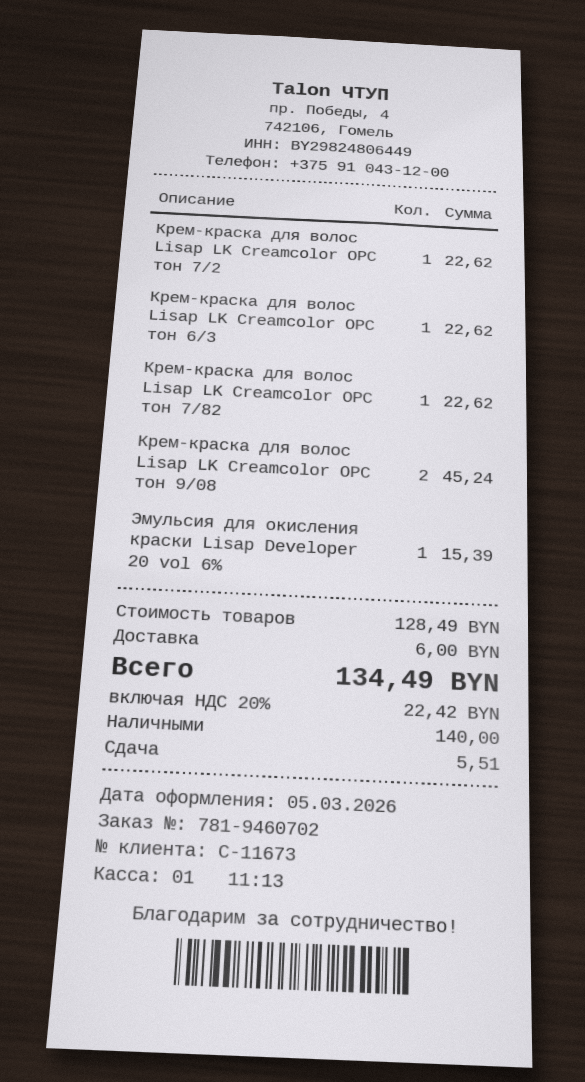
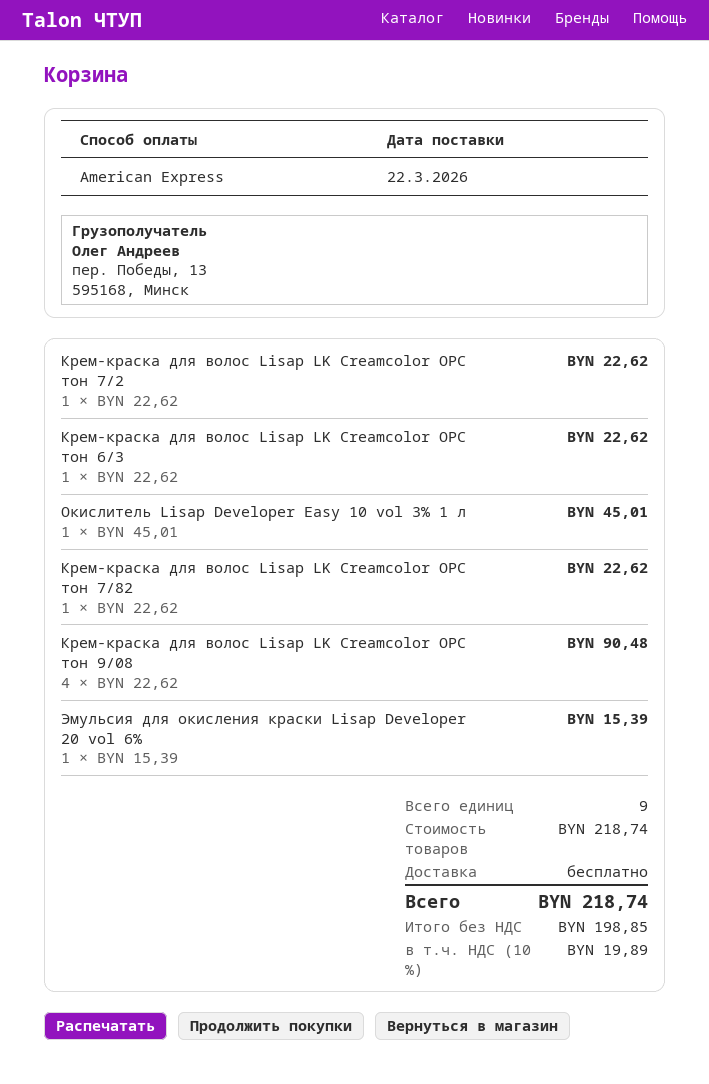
payment method: cash -> American Express
Крем-краска для волос Lisap LK Creamcolor OPC тон 9/08: 2 for 45.24 -> 4 for 90.48
Окислитель Lisap Developer Easy 10 vol 3% 1 л: none -> 1 for 45.01
subtotal: 128.49 -> 218.74
shipping: 6.00 -> 0.00
tax: 20% = 22.42 -> 10% = 19.89
total: 134.49 -> 218.74

